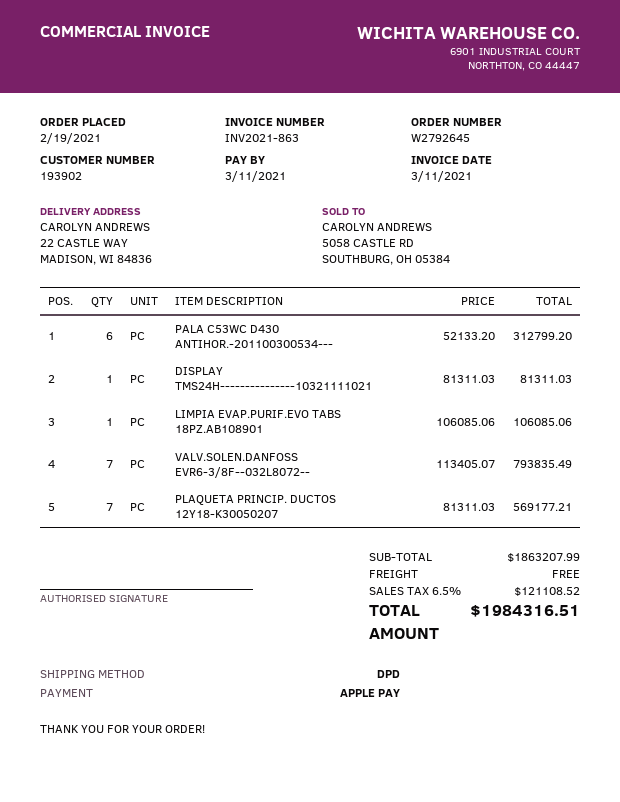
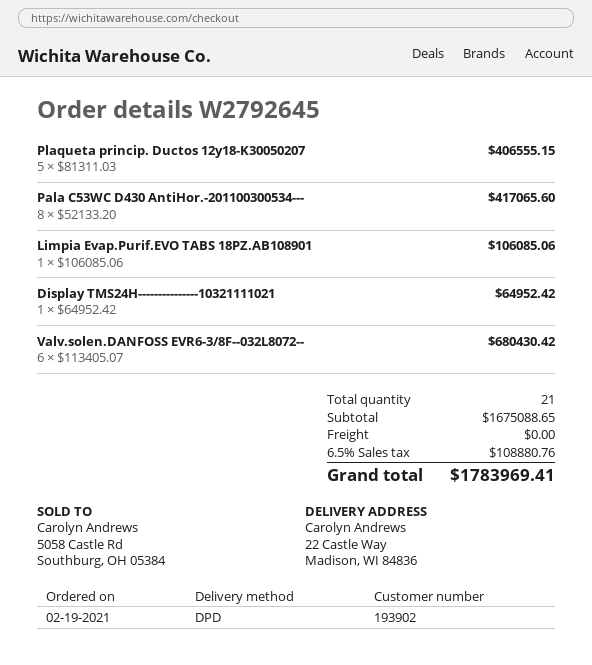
PALA C53WC D430 ANTIHOR.-201100300534---: 6 x 52133.20 = 312799.20 -> 8 x 52133.20 = 417065.60
DISPLAY TMS24H---------------10321111021: 1 x 81311.03 = 81311.03 -> 1 x 64952.42 = 64952.42
VALV.SOLEN.DANFOSS EVR6-3/8F--032L8072--: 7 x 113405.07 = 793835.49 -> 6 x 113405.07 = 680430.42
PLAQUETA PRINCIP. DUCTOS 12Y18-K30050207: 7 x 81311.03 = 569177.21 -> 5 x 81311.03 = 406555.15
subtotal: 1863207.99 -> 1675088.65
tax: 6.5% = 121108.52 -> 6.5% = 108880.76
total: 1984316.51 -> 1783969.41

